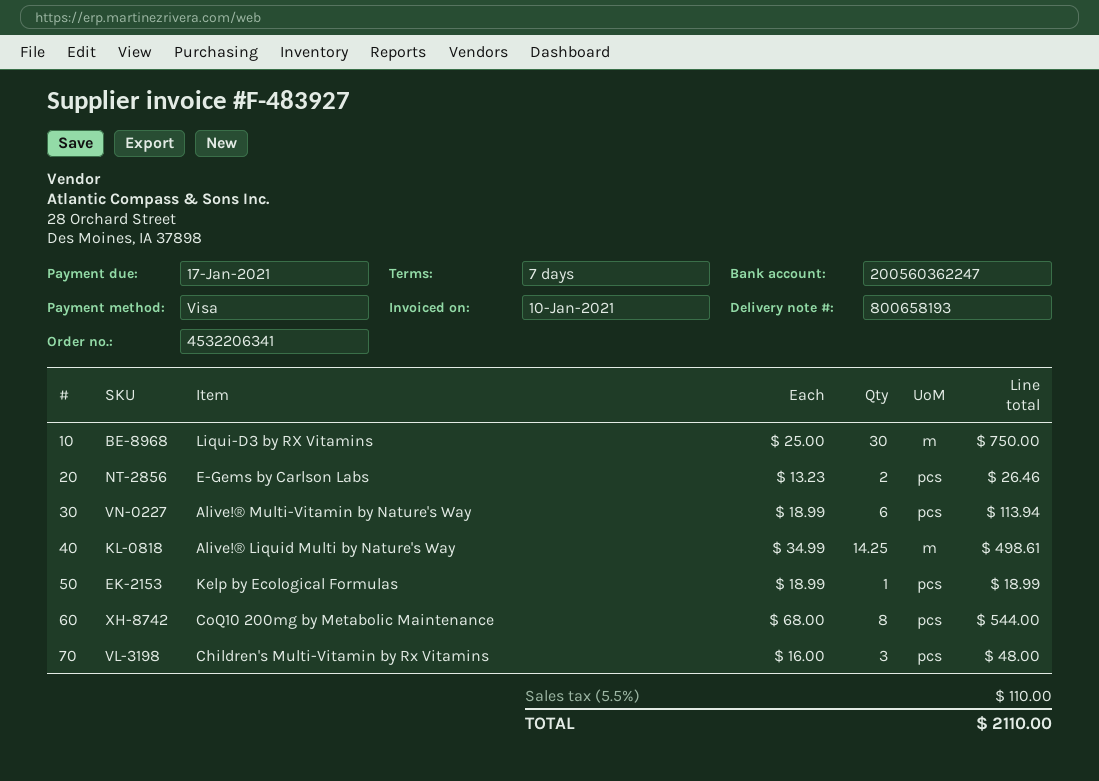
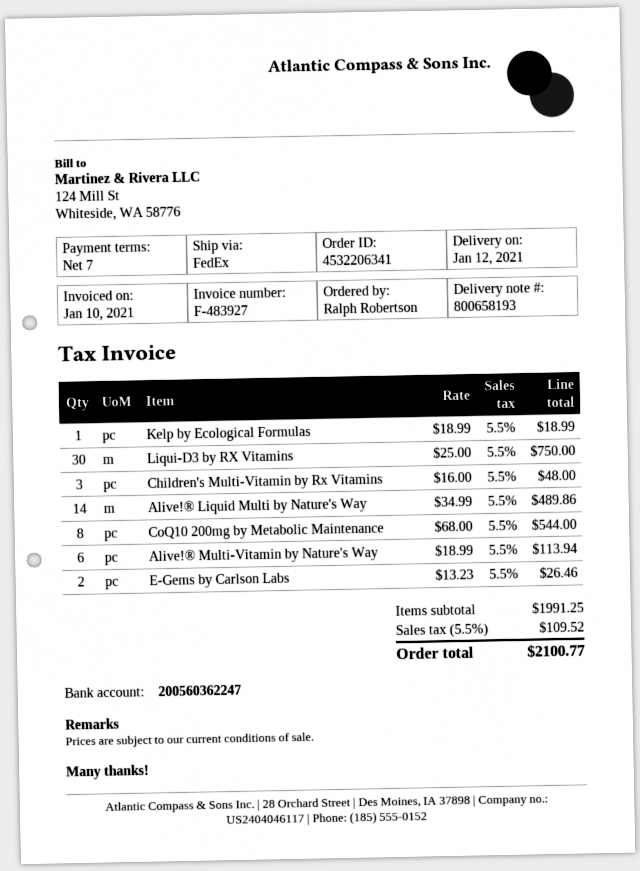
Alive!® Liquid Multi by Nature's Way: 14.25 x 34.99 = 498.61 -> 14 x 34.99 = 489.86
tax: 5.5% = 110.00 -> 5.5% = 109.52
total: 2110.00 -> 2100.77

